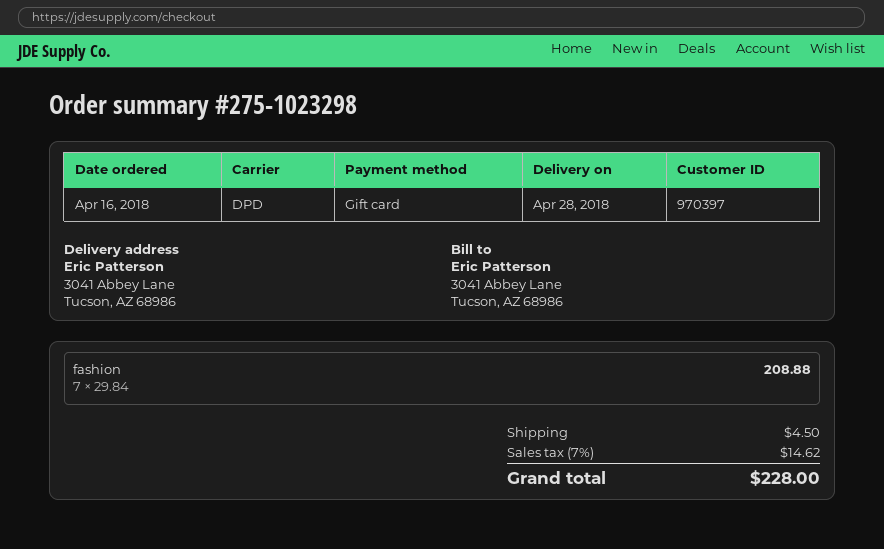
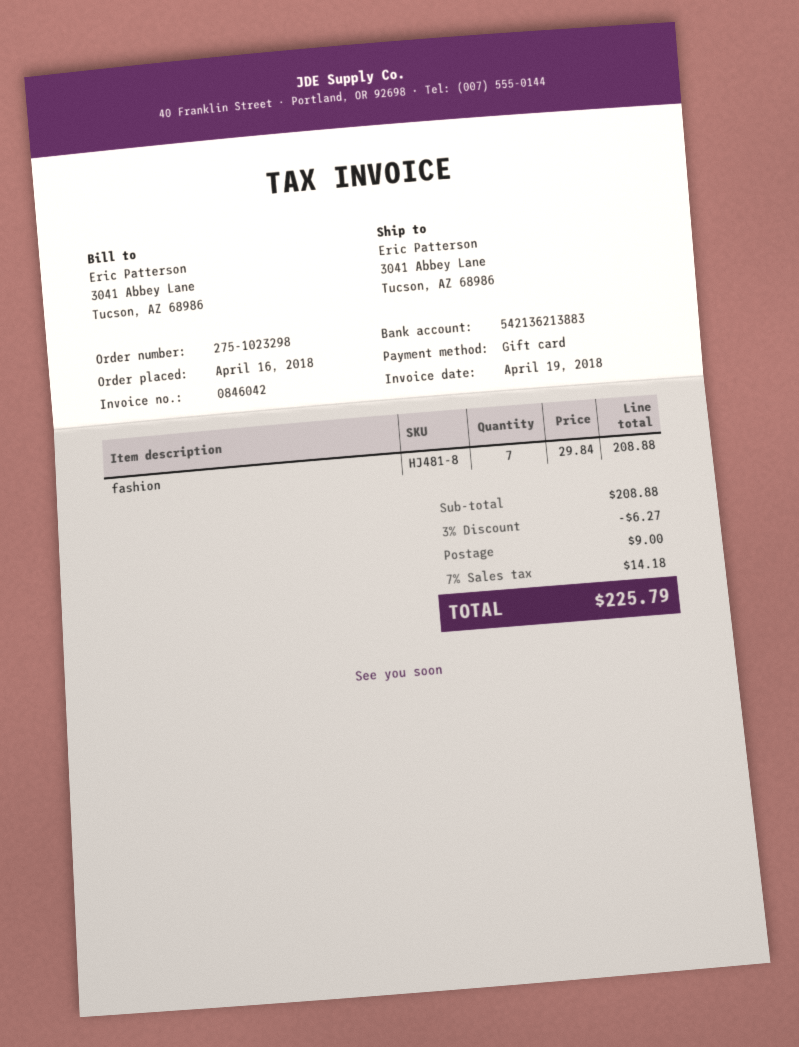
discount: none -> 3% = 6.27
shipping: 4.50 -> 9.00
tax: 7% = 14.62 -> 7% = 14.18
total: 228.00 -> 225.79

